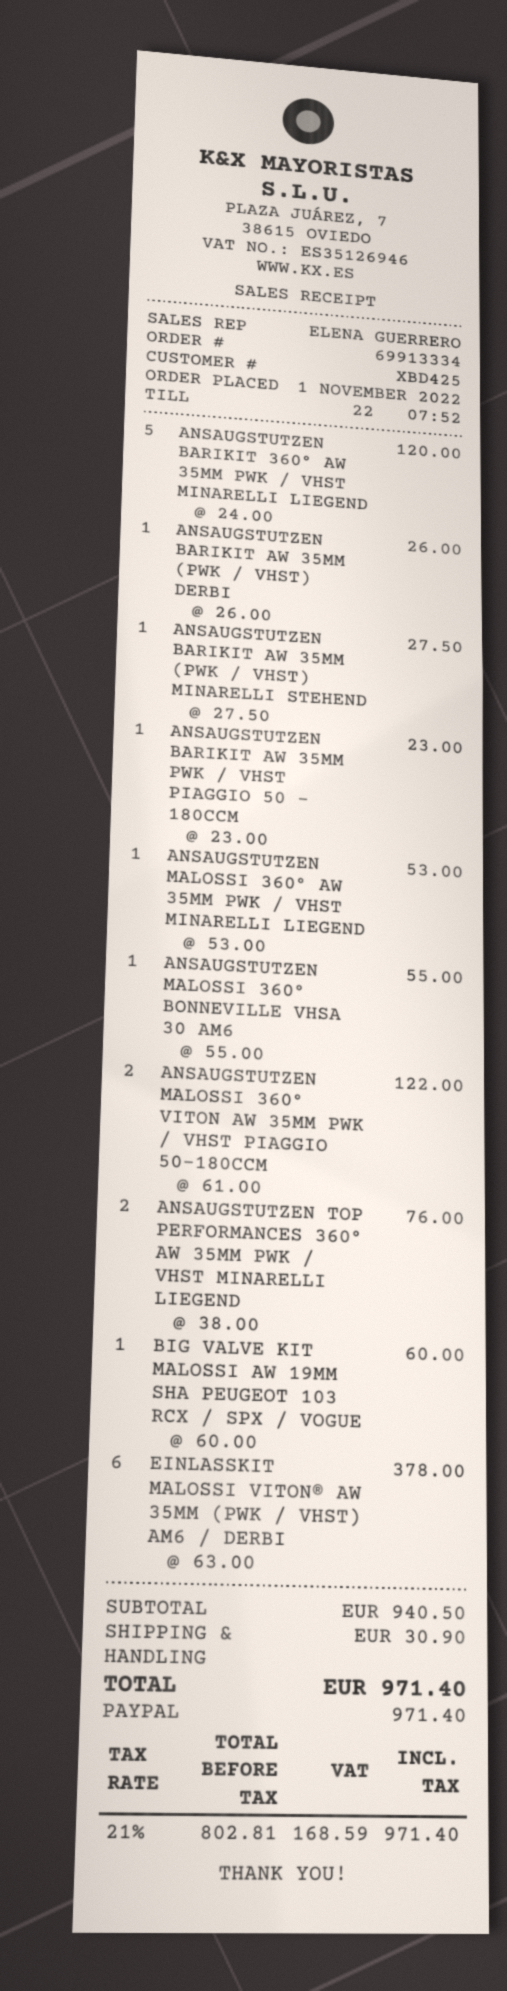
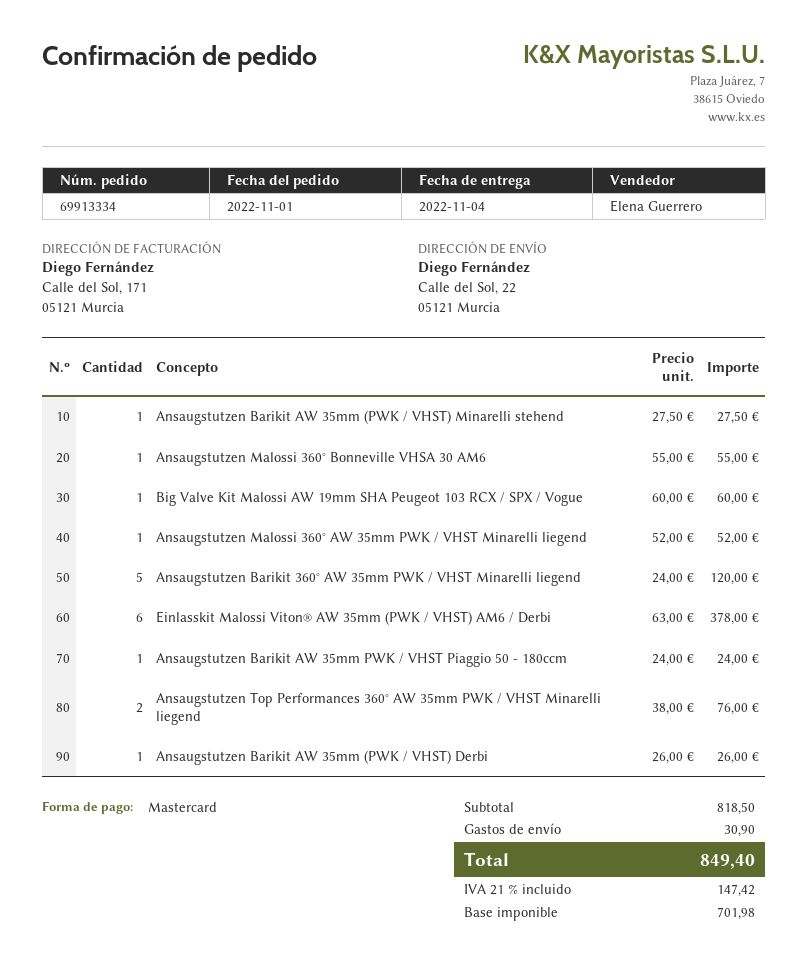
payment method: PayPal -> Mastercard
ANSAUGSTUTZEN BARIKIT AW 35MM PWK / VHST PIAGGIO 50 - 180CCM: 1 x 23.00 = 23.00 -> 1 x 24.00 = 24.00
ANSAUGSTUTZEN MALOSSI 360° AW 35MM PWK / VHST MINARELLI LIEGEND: 1 x 53.00 = 53.00 -> 1 x 52.00 = 52.00
ANSAUGSTUTZEN MALOSSI 360° VITON AW 35MM PWK / VHST PIAGGIO 50-180CCM: 2 x 61.00 = 122.00 -> none
subtotal: 940.50 -> 818.50
net: 802.81 -> 701.98
tax: 21% = 168.59 -> 21% = 147.42
total: 971.40 -> 849.40

